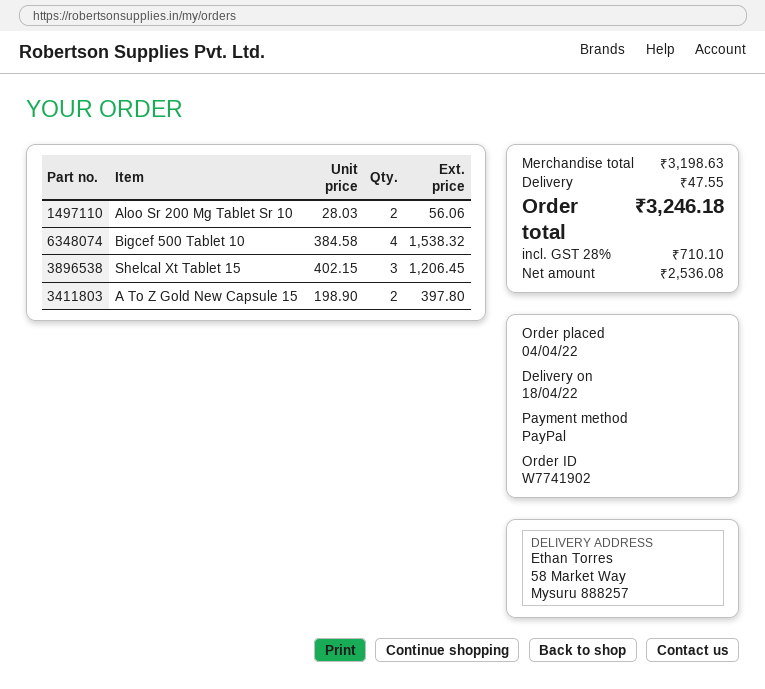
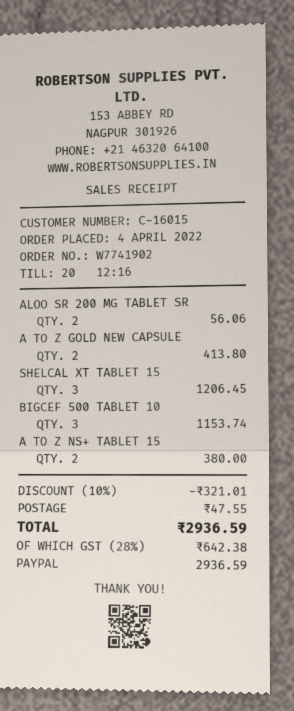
Bigcef 500 Tablet 10: 4 for 1538.32 -> 3 for 1153.74
A To Z Gold New Capsule 15: 2 for 397.80 -> 2 for 413.80
A TO Z NS+ TABLET 15: none -> 2 for 380.00
discount: none -> 10% = 321.01
tax: 28% = 710.10 -> 28% = 642.38
total: 3246.18 -> 2936.59

